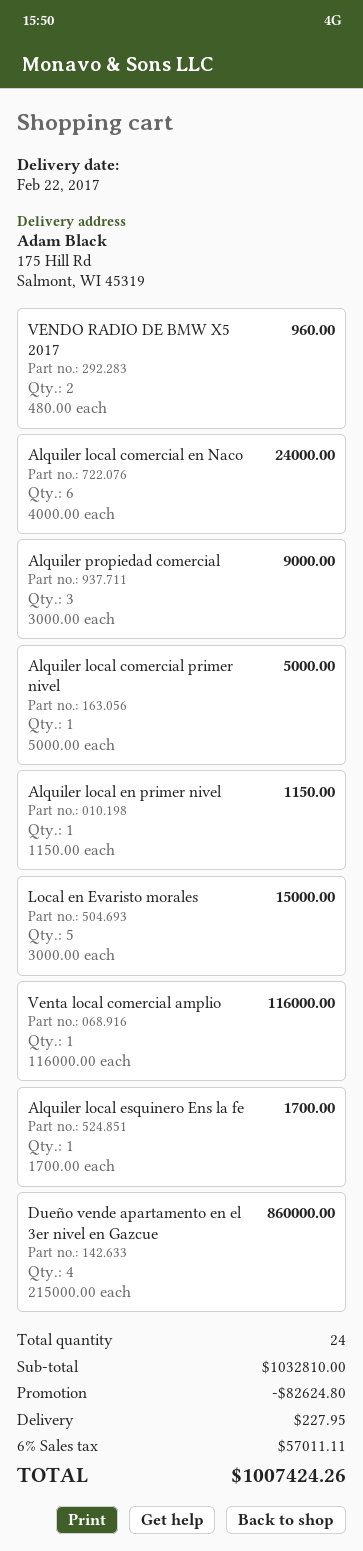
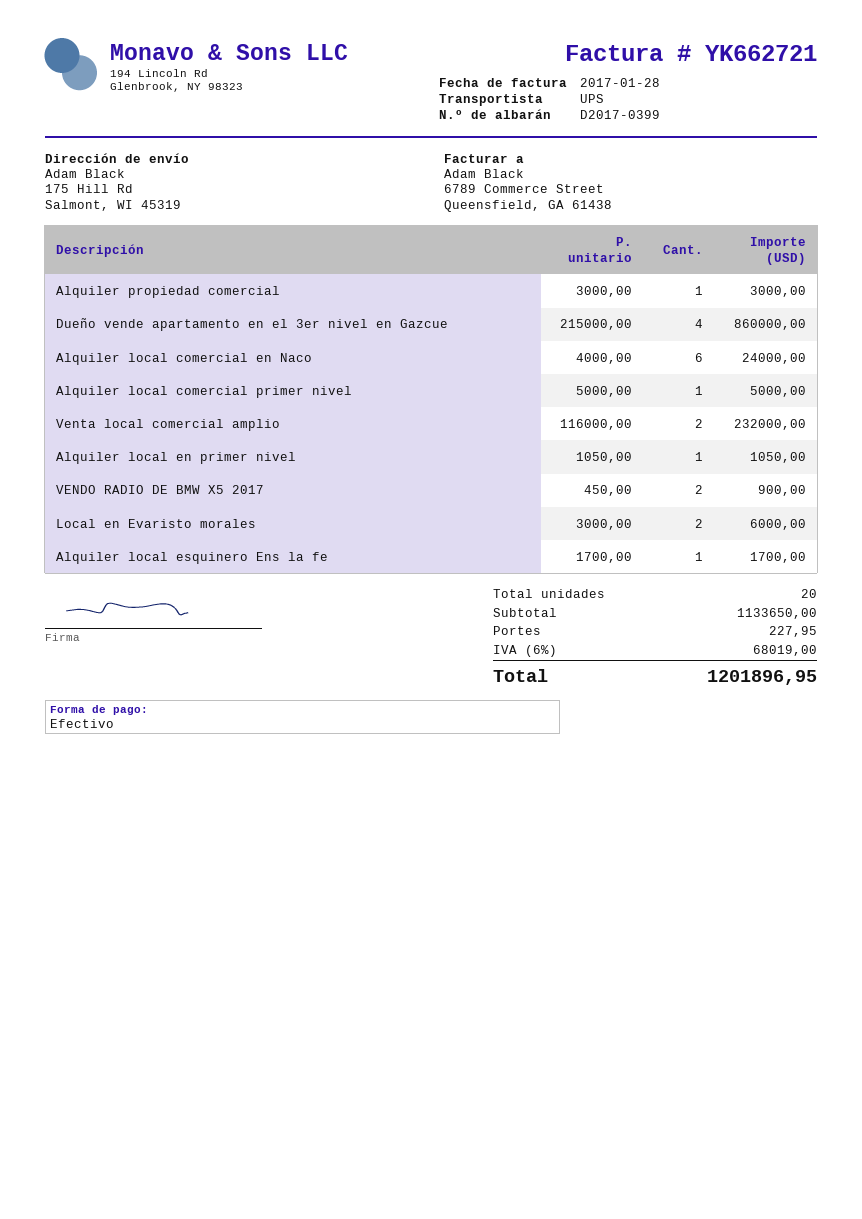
VENDO RADIO DE BMW X5 2017: 2 x 480.00 = 960.00 -> 2 x 450.00 = 900.00
Alquiler propiedad comercial: 3 x 3000.00 = 9000.00 -> 1 x 3000.00 = 3000.00
Alquiler local en primer nivel: 1 x 1150.00 = 1150.00 -> 1 x 1050.00 = 1050.00
Local en Evaristo morales: 5 x 3000.00 = 15000.00 -> 2 x 3000.00 = 6000.00
Venta local comercial amplio: 1 x 116000.00 = 116000.00 -> 2 x 116000.00 = 232000.00
total quantity: 24 -> 20
subtotal: 1032810.00 -> 1133650.00
discount: 82624.80 -> none
tax: 6% = 57011.11 -> 6% = 68019.00
total: 1007424.26 -> 1201896.95

